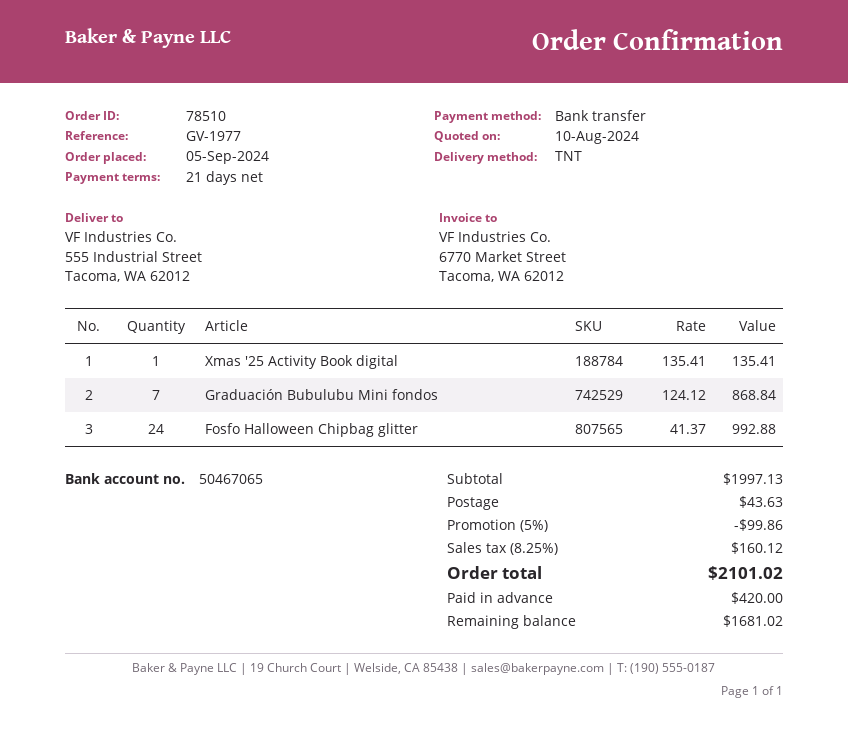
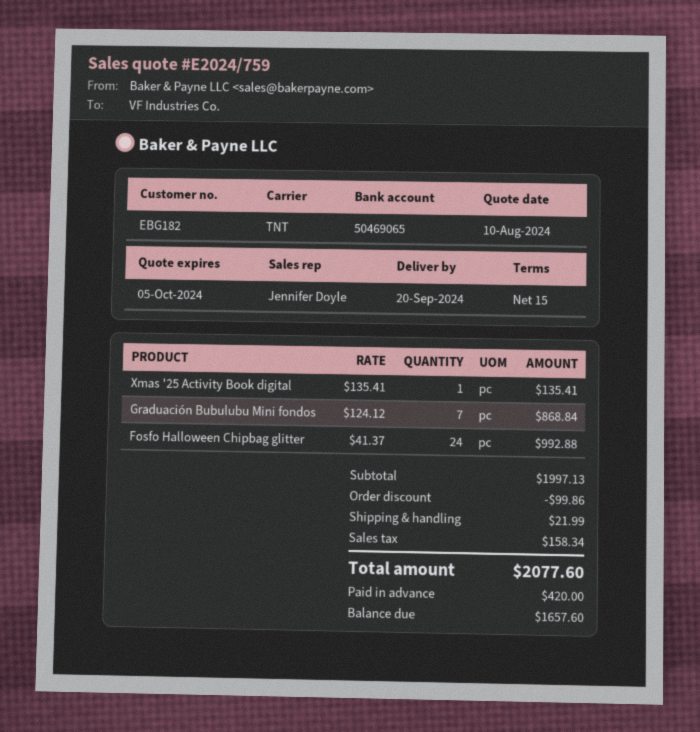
payment terms: 21 days -> 15 days
bank account: 50467065 -> 50469065
shipping: 43.63 -> 21.99
tax: 160.12 -> 158.34
total: 2101.02 -> 2077.60
balance: 1681.02 -> 1657.60

